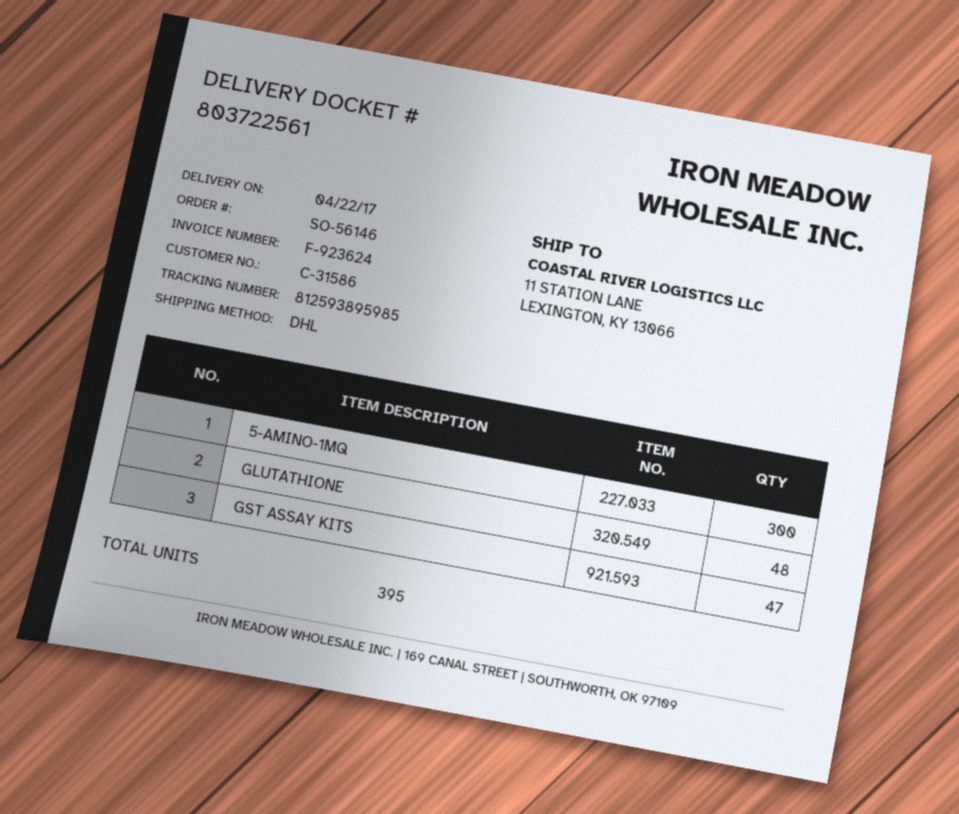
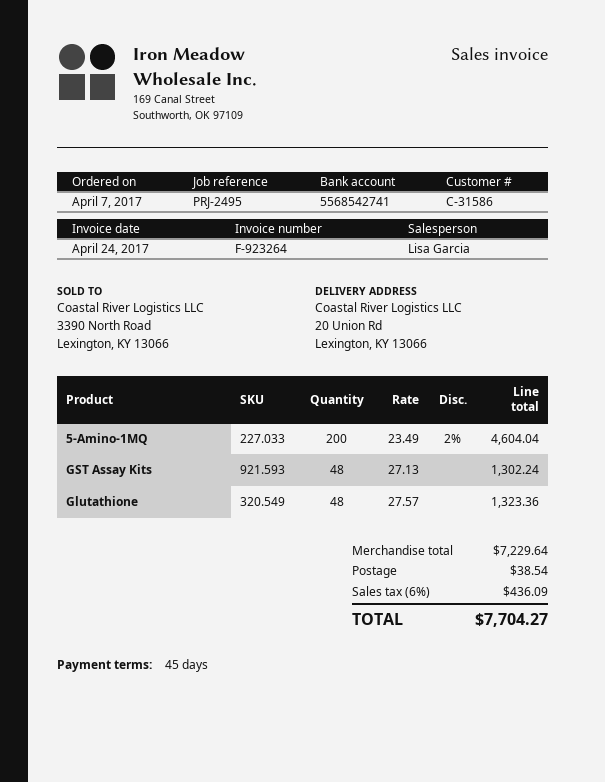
invoice number: F-923624 -> F-923264
ship to: 11 STATION LANE, LEXINGTON, KY 13066 -> 20 Union Rd, Lexington, KY 13066
5-AMINO-1MQ: 300 -> 200
GST ASSAY KITS: 47 -> 48

